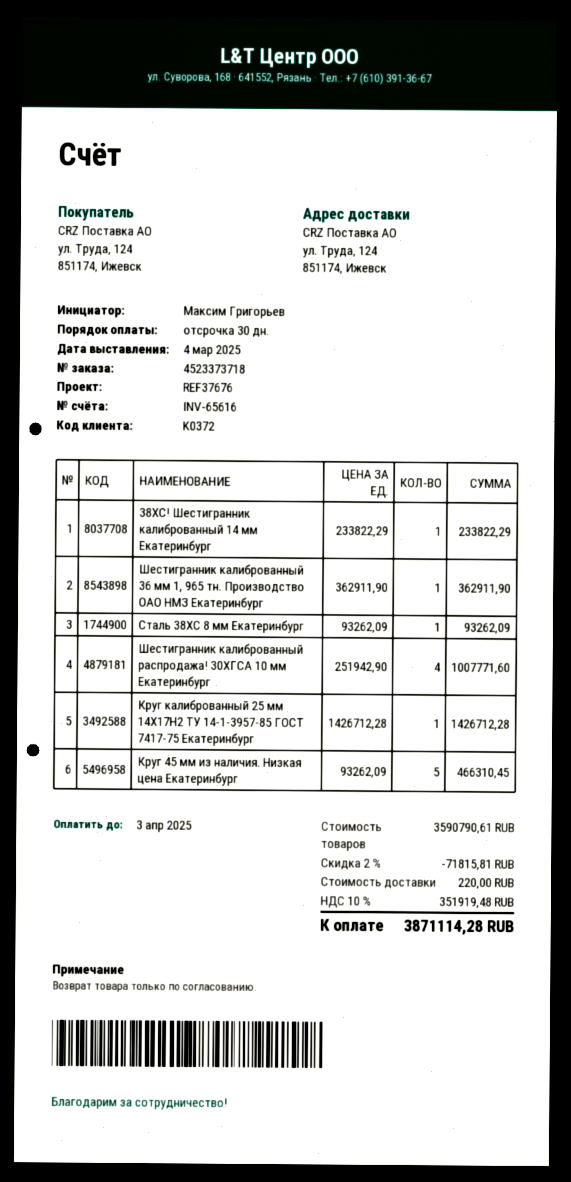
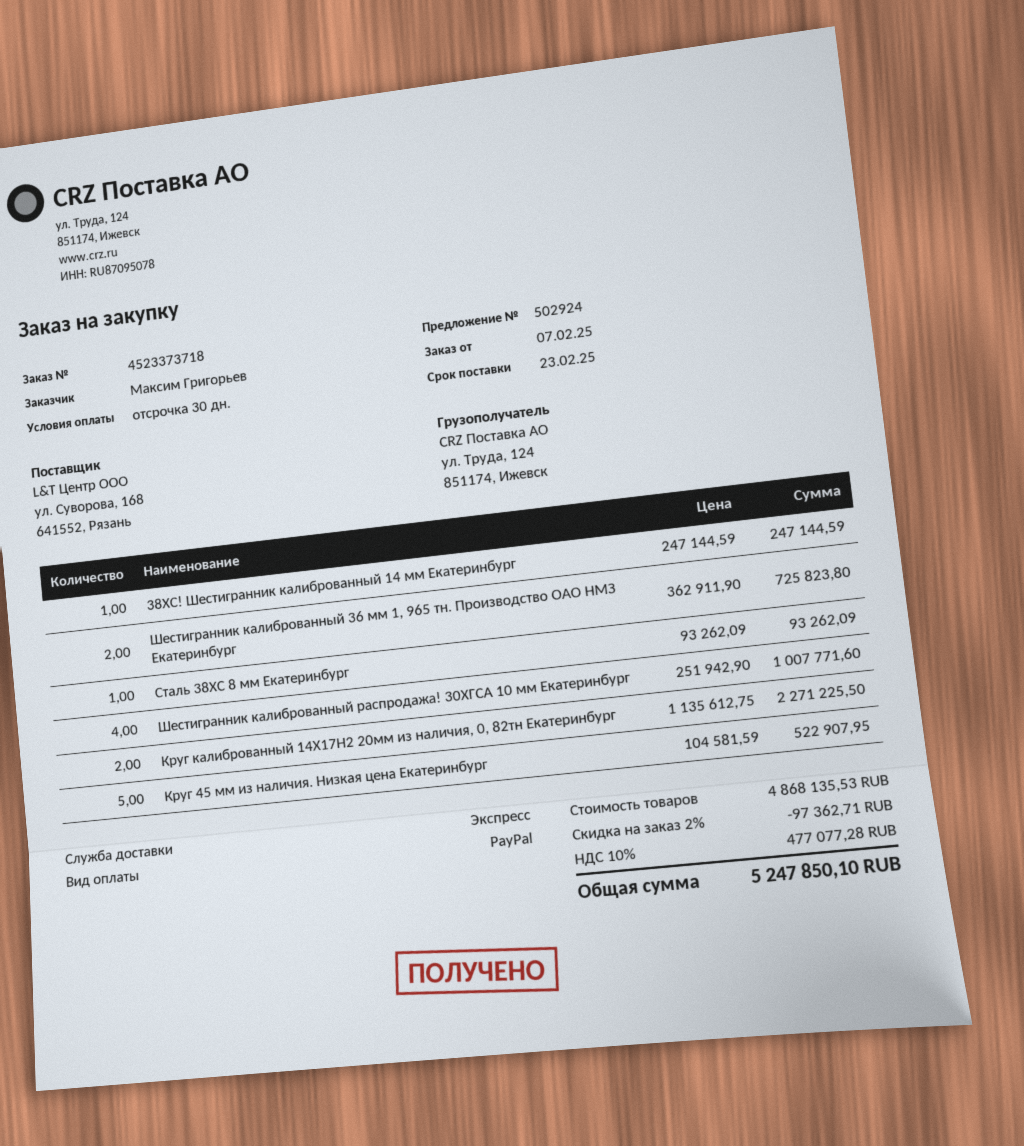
38ХС! Шестигранник калиброванный 14 мм Екатеринбург: 1 x 233822.29 = 233822.29 -> 1 x 247144.59 = 247144.59
Шестигранник калиброванный 36 мм 1, 965 тн. Производство ОАО НМЗ Екатеринбург: 1 x 362911.90 = 362911.90 -> 2 x 362911.90 = 725823.80
Круг калиброванный 25 мм 14Х17Н2 ТУ 14-1-3957-85 ГОСТ 7417-75 Екатеринбург: 1 x 1426712.28 = 1426712.28 -> none
Круг 45 мм из наличия. Низкая цена Екатеринбург: 5 x 93262.09 = 466310.45 -> 5 x 104581.59 = 522907.95
Круг калиброванный 14Х17Н2 20мм из наличия, 0, 82тн Екатеринбург: none -> 2 x 1135612.75 = 2271225.50
subtotal: 3590790.61 -> 4868135.53
discount: 2% = 71815.81 -> 2% = 97362.71
shipping: 220.00 -> none
tax: 10% = 351919.48 -> 10% = 477077.28
total: 3871114.28 -> 5247850.10

